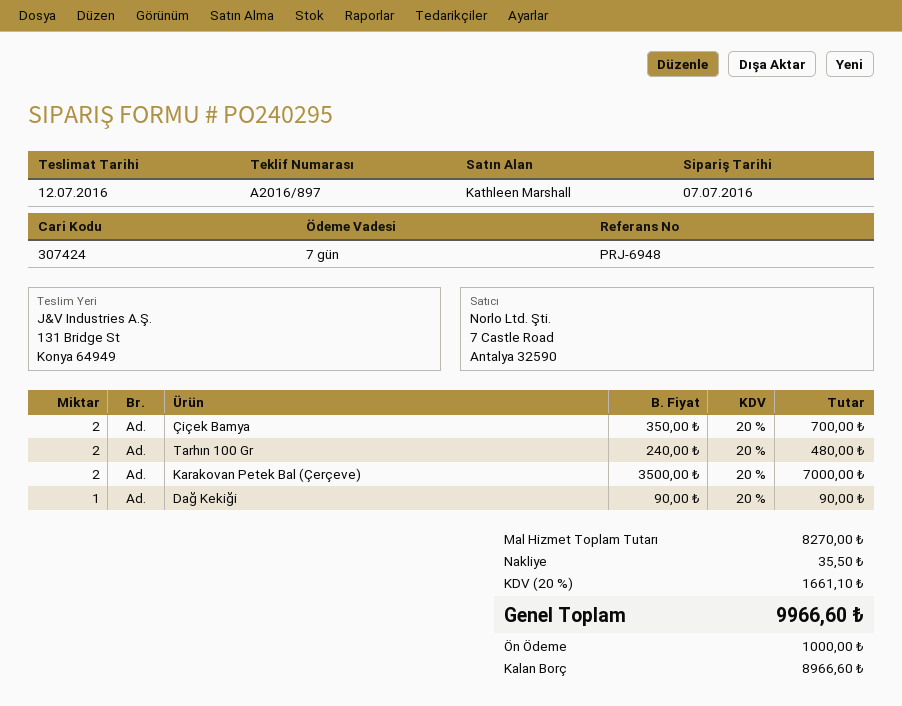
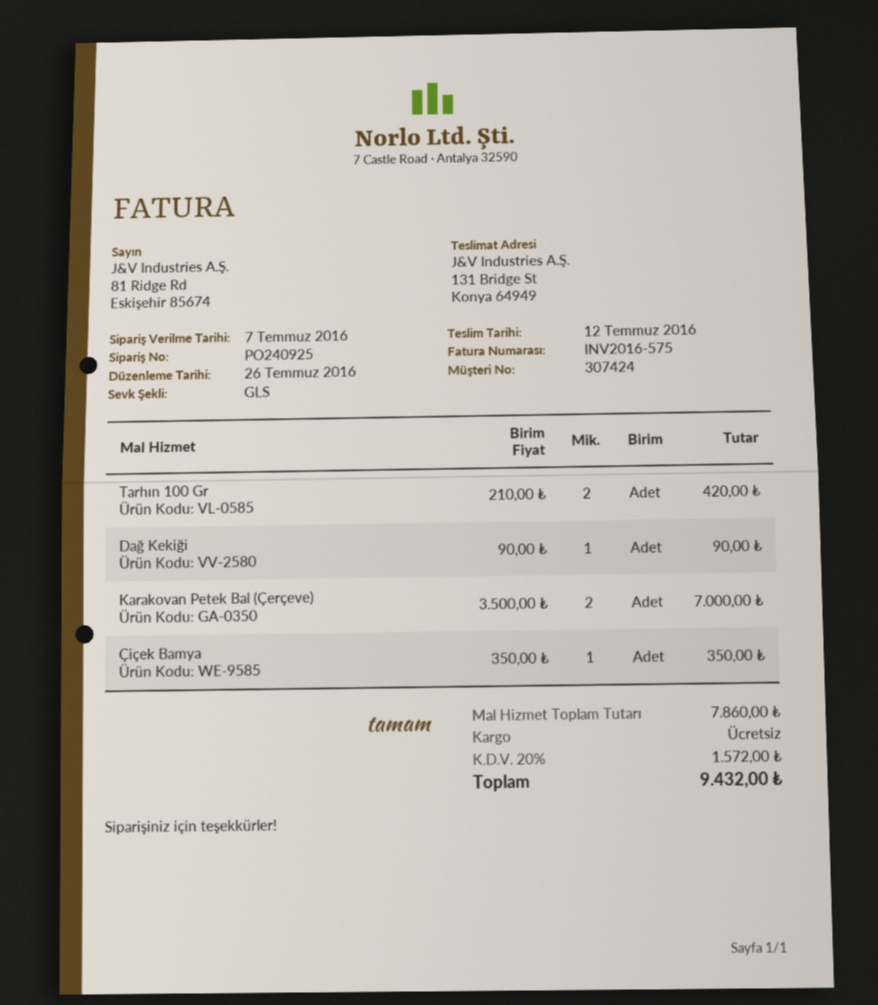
order number: PO240295 -> PO240925
Çiçek Bamya: 2 x 350.00 = 700.00 -> 1 x 350.00 = 350.00
Tarhın 100 Gr: 2 x 240.00 = 480.00 -> 2 x 210.00 = 420.00
subtotal: 8270.00 -> 7860.00
shipping: 35.50 -> 0.00
tax: 20% = 1661.10 -> 20% = 1572.00
total: 9966.60 -> 9432.00

